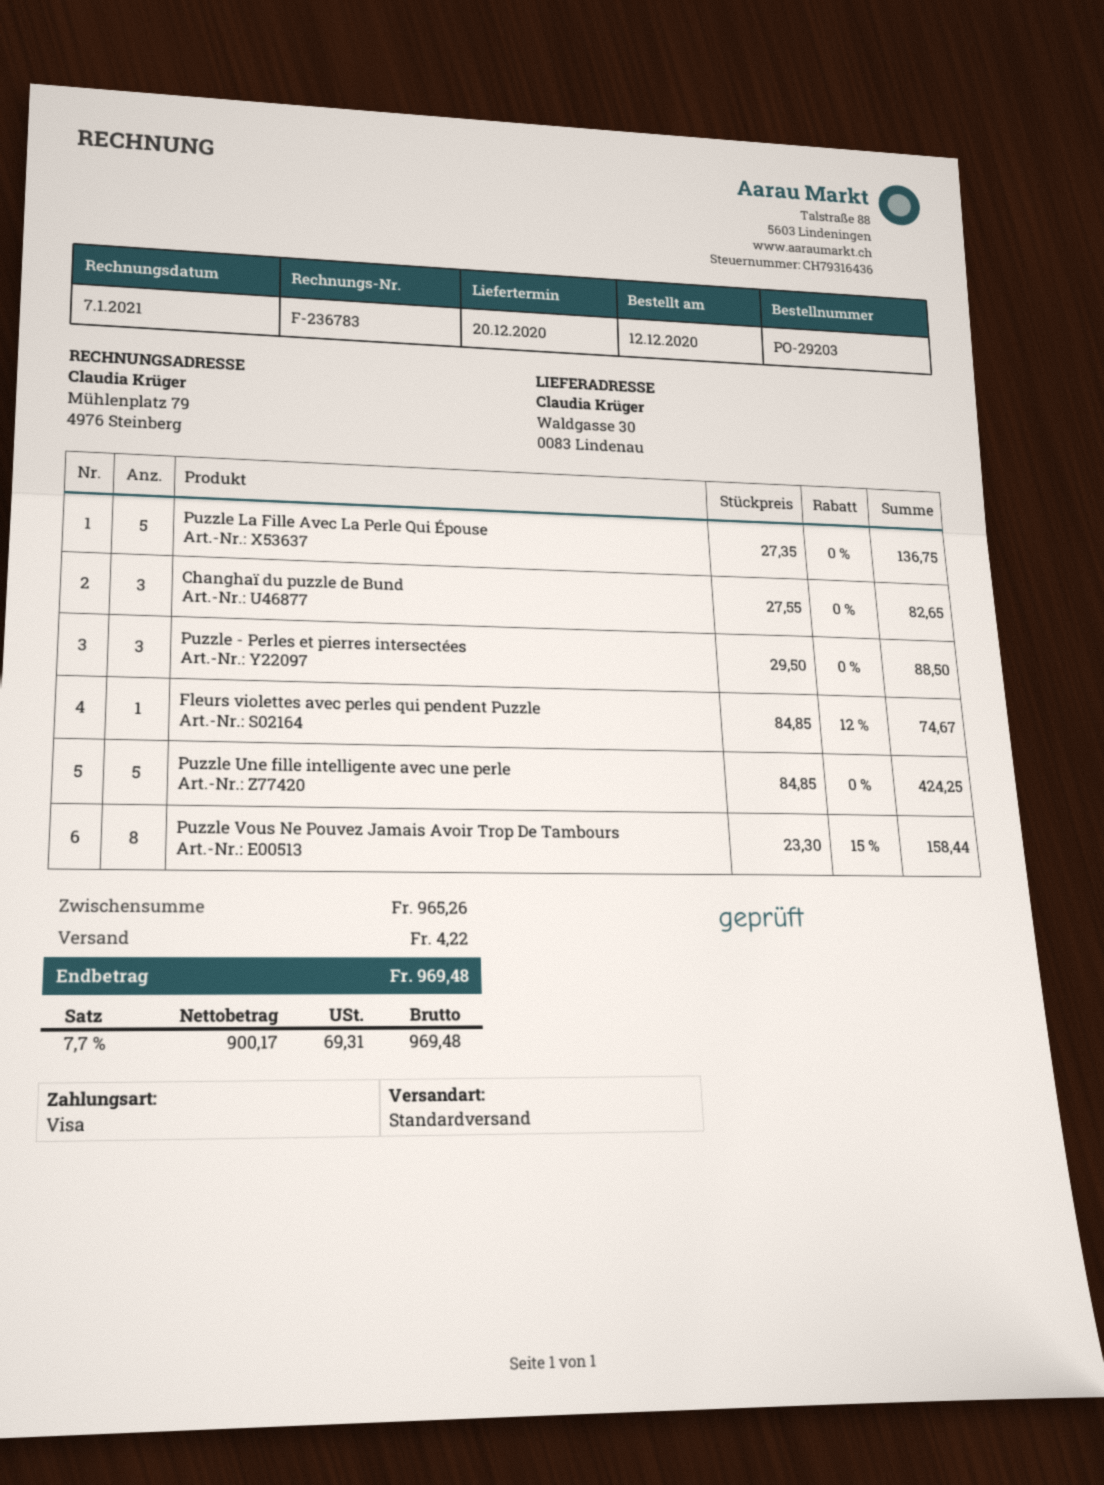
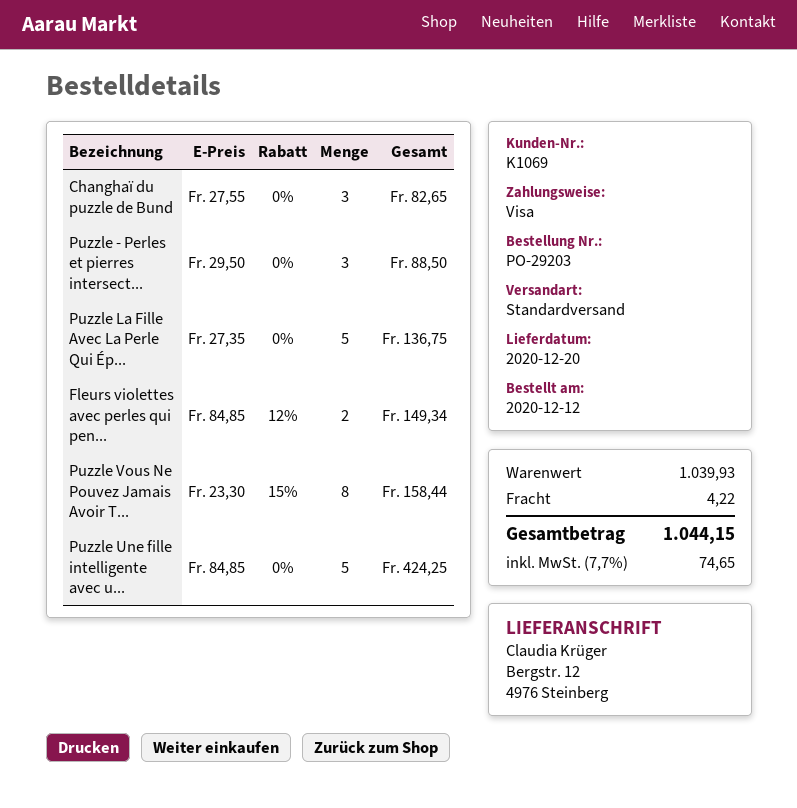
ship to: Waldgasse 30, 0083 Lindenau -> Bergstr. 12, 4976 Steinberg
Fleurs violettes avec perles qui pendent Puzzle: 1 x 84.85 - 12% = 74.67 -> 2 x 84.85 - 12% = 149.34
subtotal: 965.26 -> 1039.93
tax: 7.7% = 69.31 -> 7.7% = 74.65
total: 969.48 -> 1044.15

